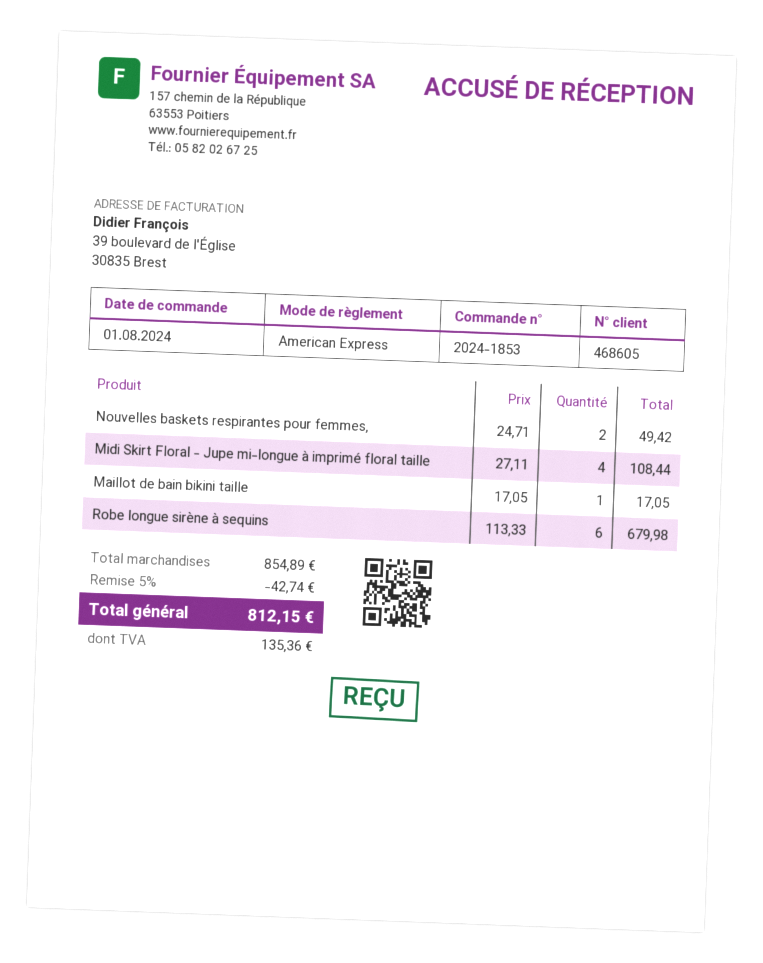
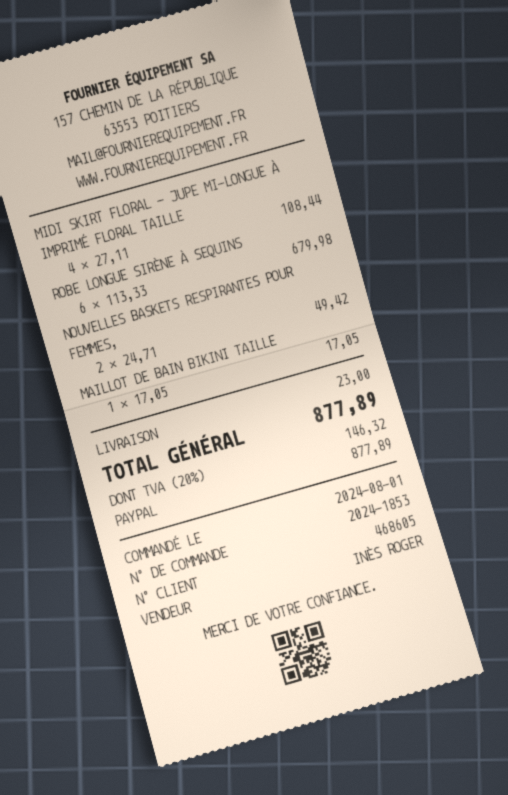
payment method: American Express -> PayPal
discount: 5% = 42.74 -> none
shipping: none -> 23.00
tax: 135.36 -> 146.32
total: 812.15 -> 877.89

